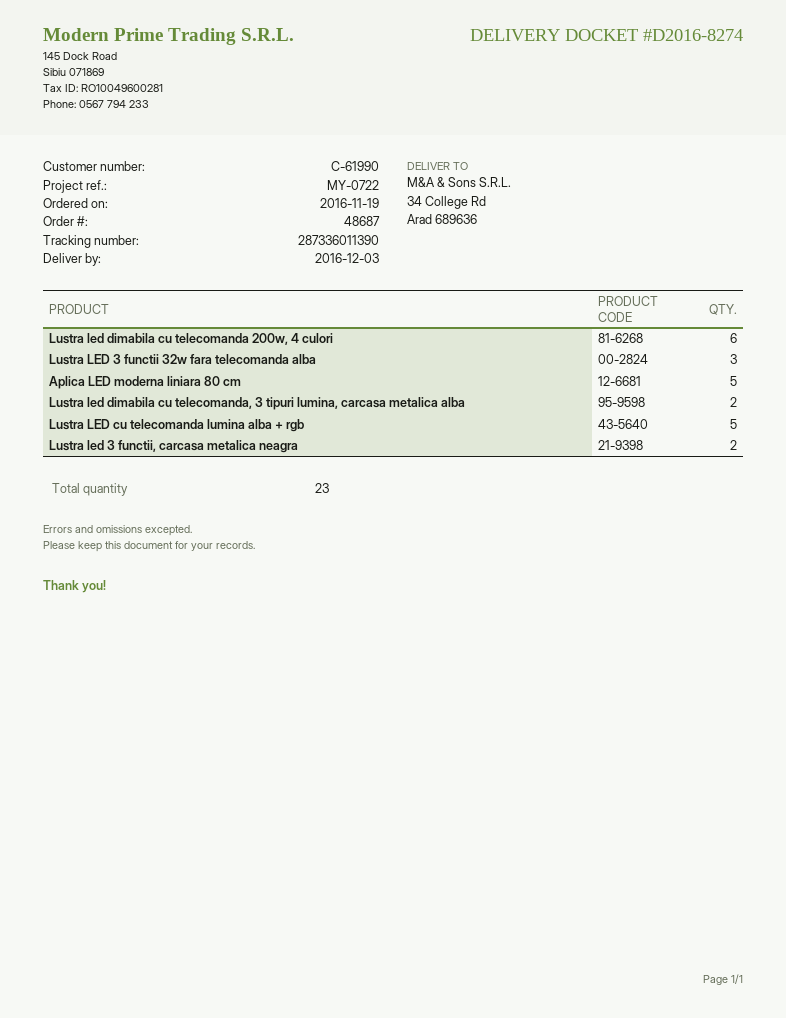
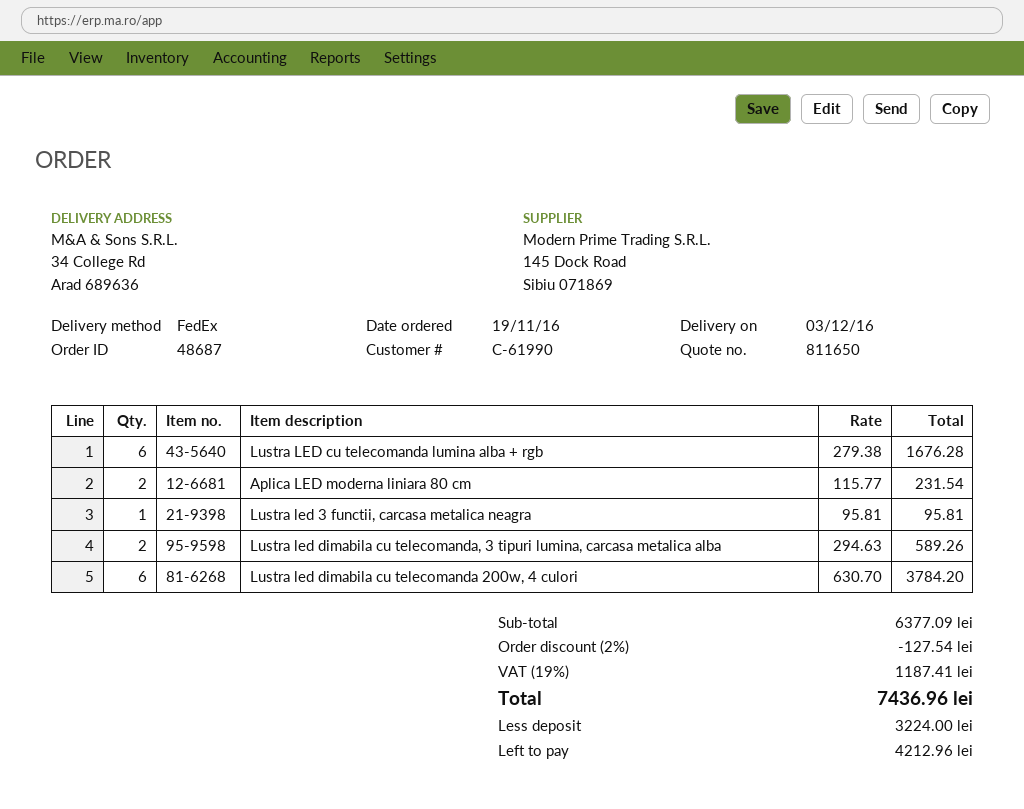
Lustra LED 3 functii 32w fara telecomanda alba: 3 -> none
Aplica LED moderna liniara 80 cm: 5 -> 2
Lustra LED cu telecomanda lumina alba + rgb: 5 -> 6
Lustra led 3 functii, carcasa metalica neagra: 2 -> 1

